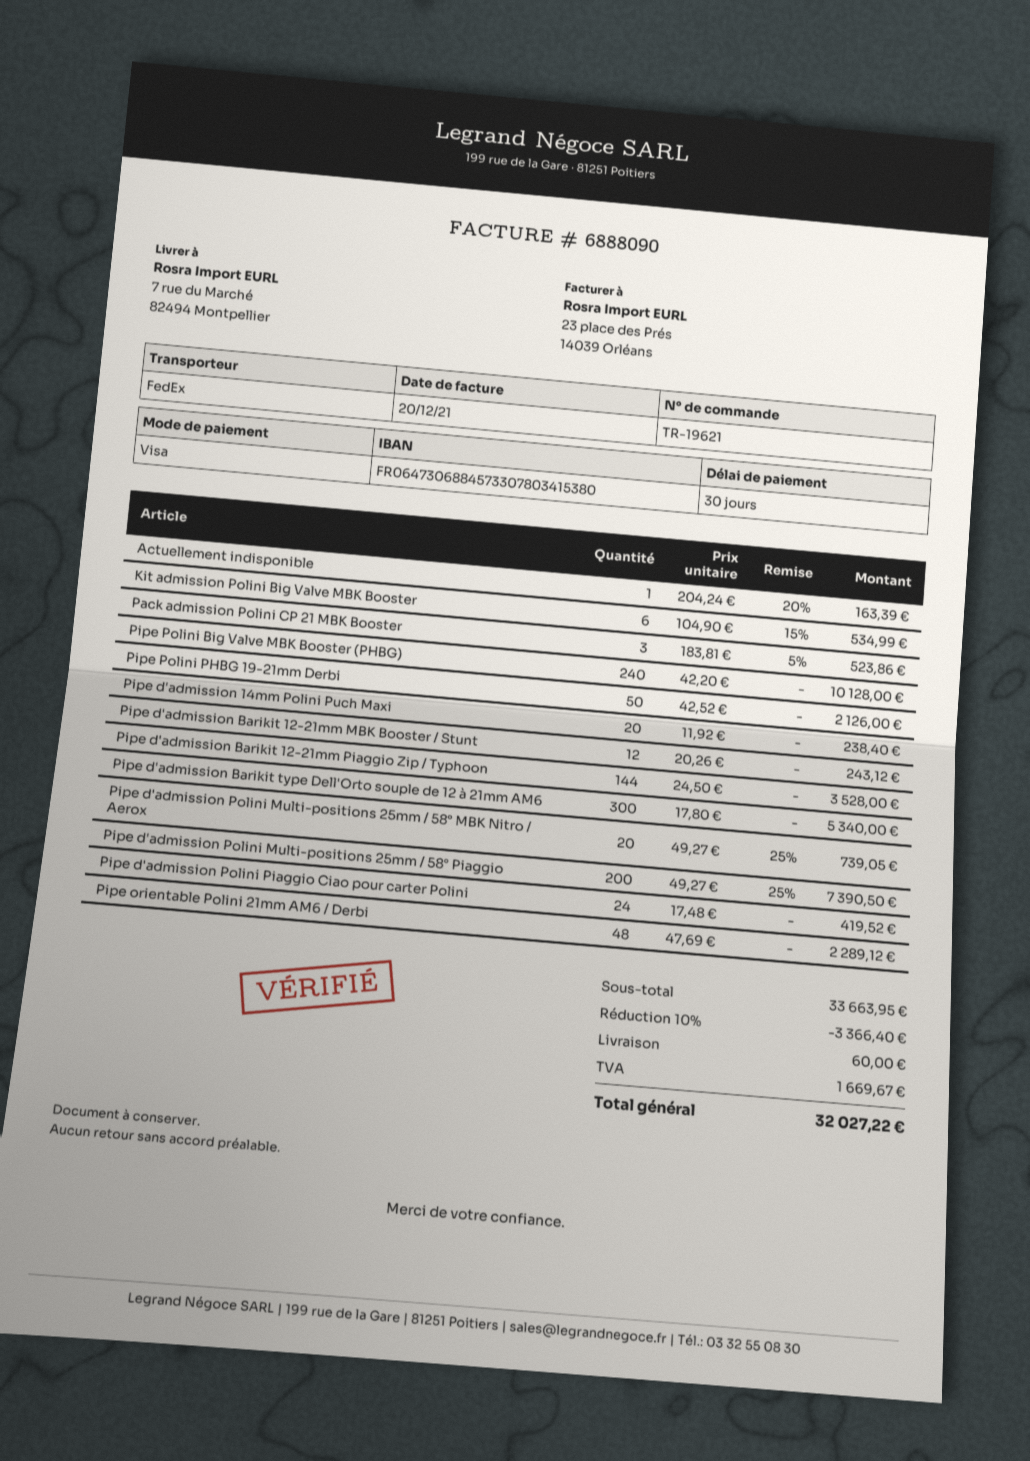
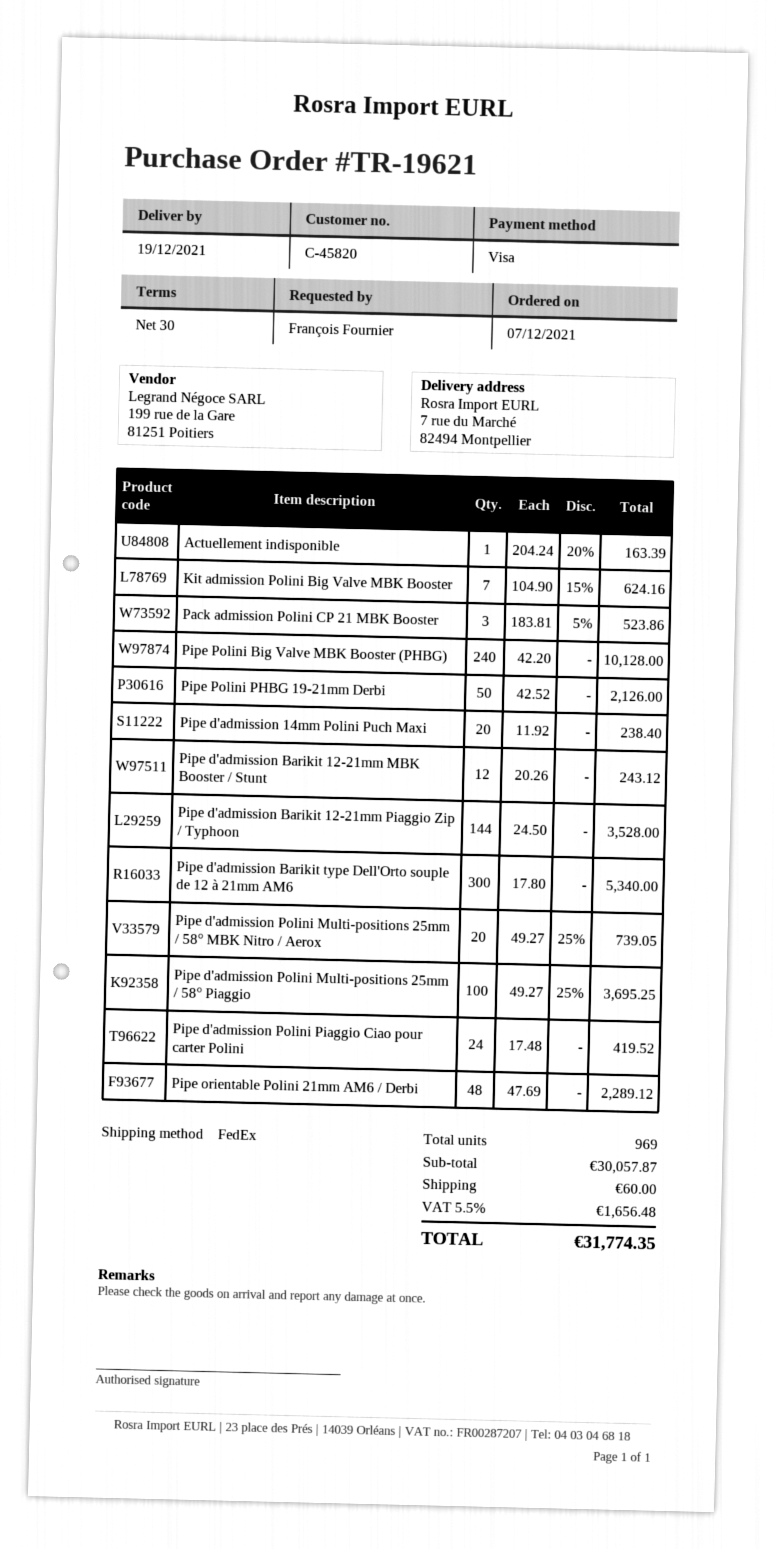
Kit admission Polini Big Valve MBK Booster: 6 x 104.90 - 15% = 534.99 -> 7 x 104.90 - 15% = 624.16
Pipe d'admission Polini Multi-positions 25mm / 58° Piaggio: 200 x 49.27 - 25% = 7390.50 -> 100 x 49.27 - 25% = 3695.25
subtotal: 33663.95 -> 30057.87
discount: 10% = 3366.40 -> none
tax: 1669.67 -> 1656.48
total: 32027.22 -> 31774.35

